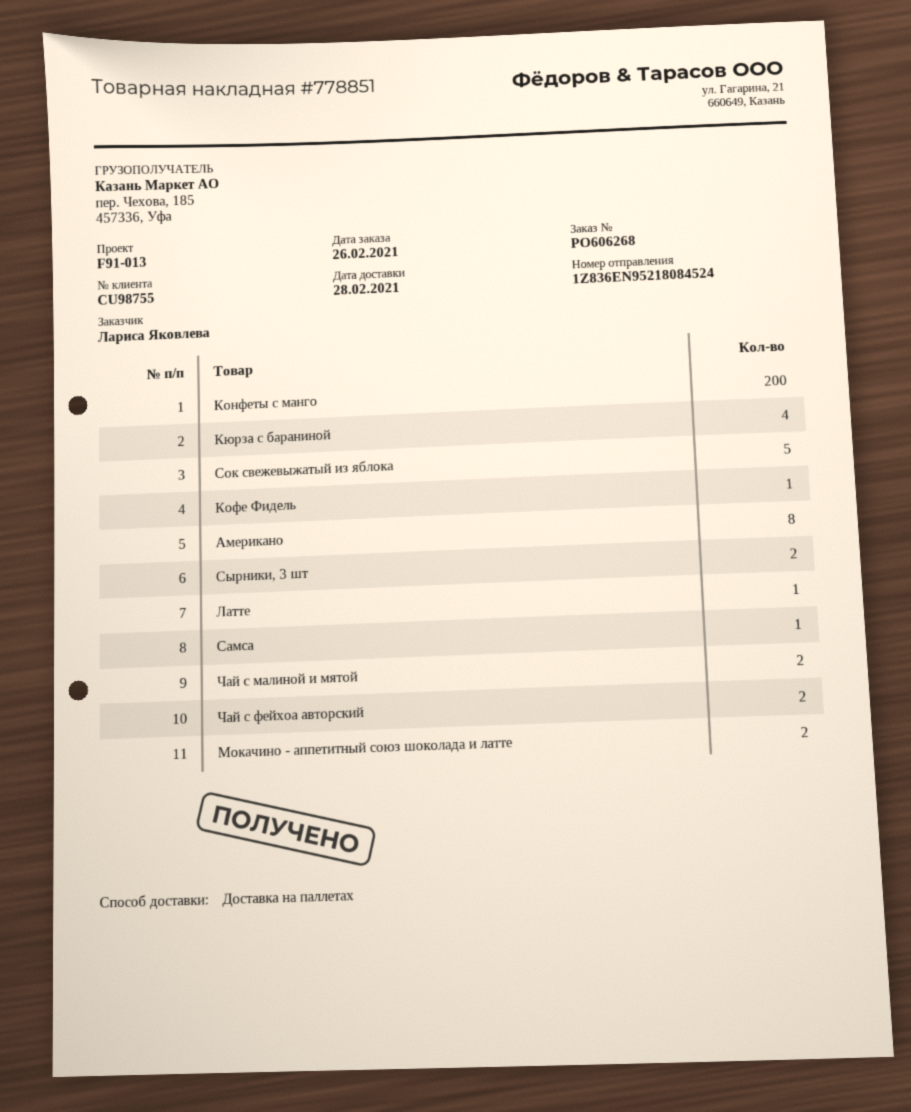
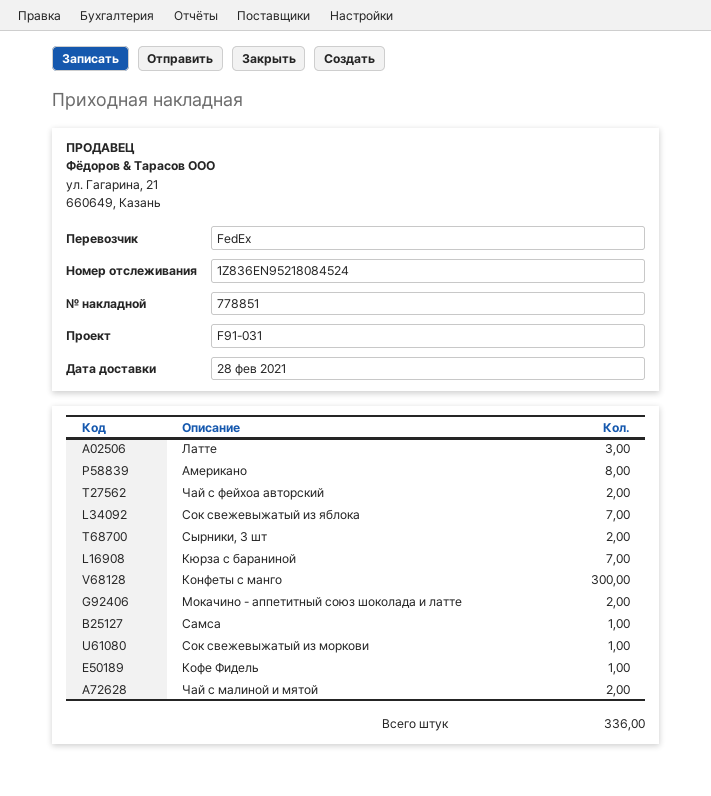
reference: F91-013 -> F91-031
shipping method: pallet freight -> FedEx
Конфеты с манго: 200 -> 300
Кюрза с бараниной: 4 -> 7
Сок свежевыжатый из яблока: 5 -> 7
Латте: 1 -> 3
Сок свежевыжатый из моркови: none -> 1

